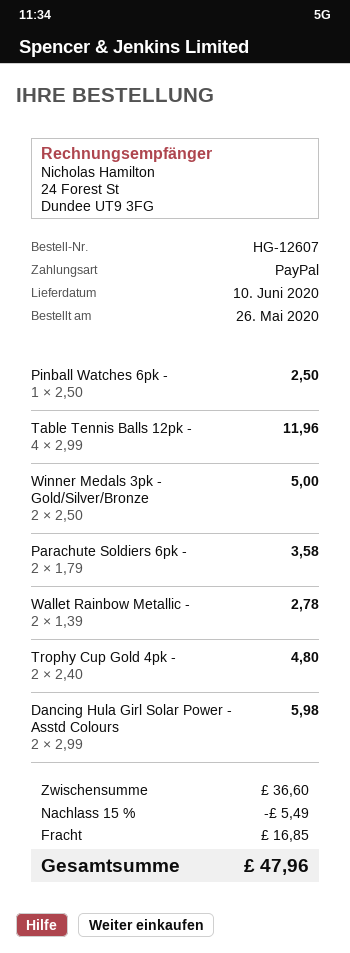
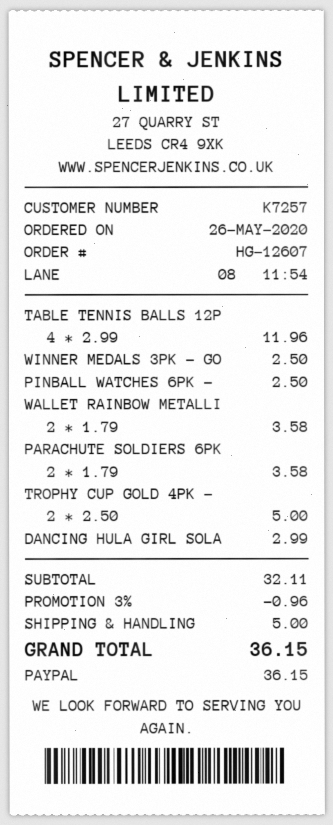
Winner Medals 3pk - Gold/Silver/Bronze: 2 x 2.50 = 5.00 -> 1 x 2.50 = 2.50
Wallet Rainbow Metallic -: 2 x 1.39 = 2.78 -> 2 x 1.79 = 3.58
Trophy Cup Gold 4pk -: 2 x 2.40 = 4.80 -> 2 x 2.50 = 5.00
Dancing Hula Girl Solar Power - Asstd Colours: 2 x 2.99 = 5.98 -> 1 x 2.99 = 2.99
subtotal: 36.60 -> 32.11
discount: 15% = 5.49 -> 3% = 0.96
shipping: 16.85 -> 5.00
total: 47.96 -> 36.15

